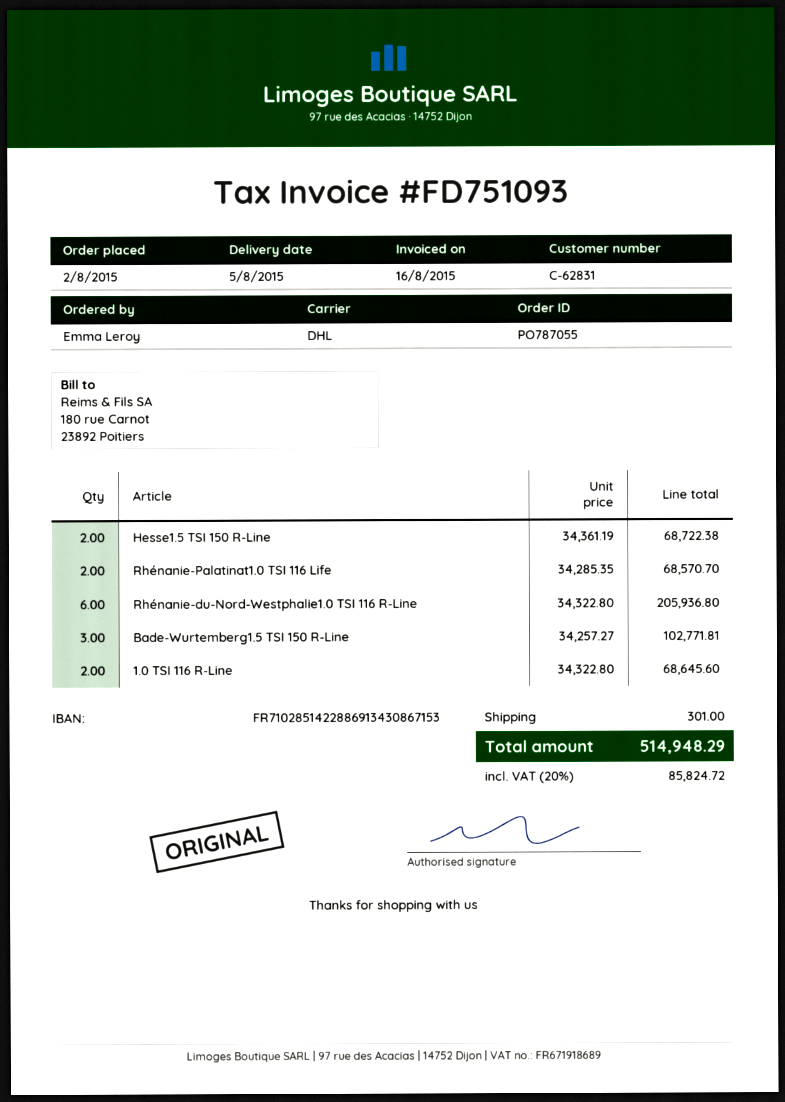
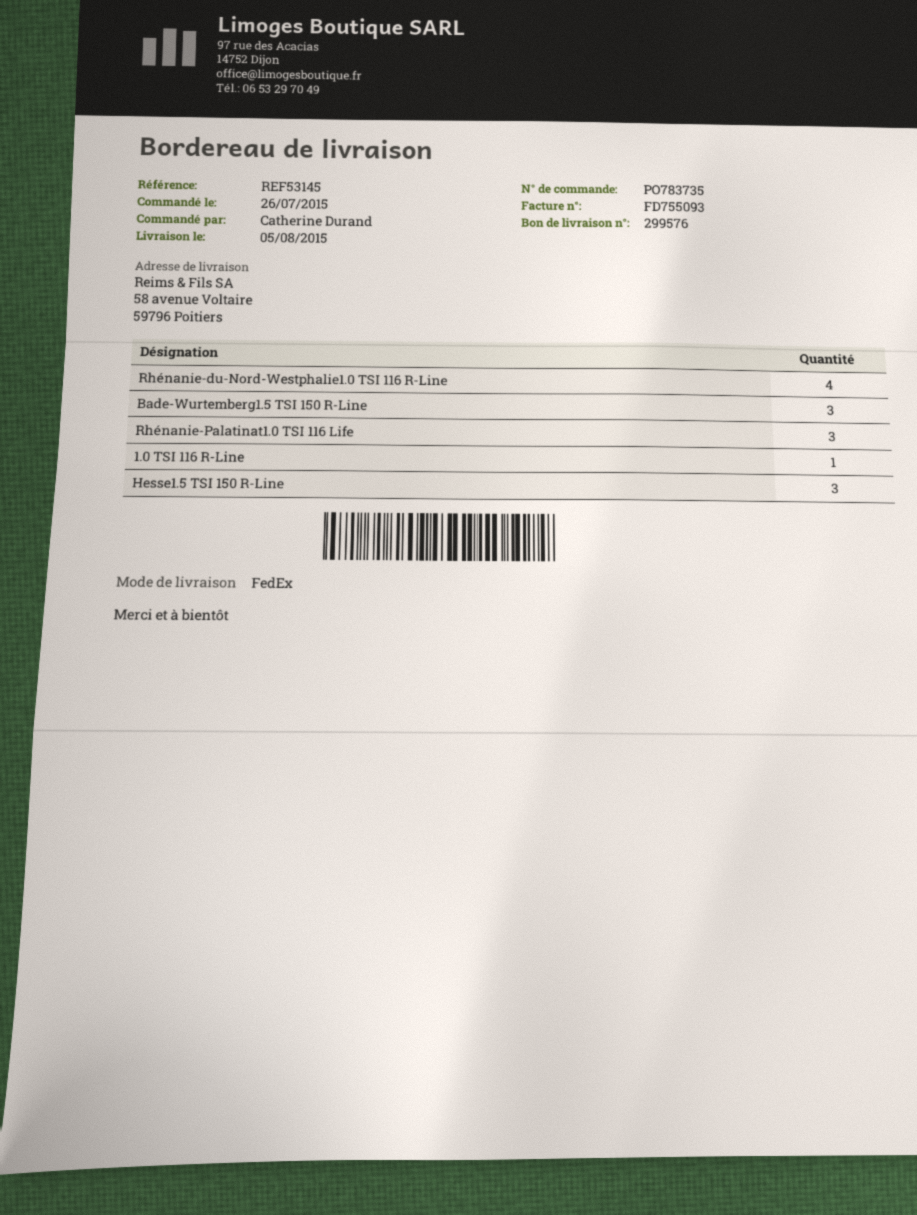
order number: PO787055 -> PO783735
order date: 2015-08-02 -> 2015-07-26
invoice number: FD751093 -> FD755093
ordered by: Emma Leroy -> Catherine Durand
shipping method: DHL -> FedEx
Hesse1.5 TSI 150 R-Line: 2 -> 3
Rhénanie-Palatinat1.0 TSI 116 Life: 2 -> 3
Rhénanie-du-Nord-Westphalie1.0 TSI 116 R-Line: 6 -> 4
1.0 TSI 116 R-Line: 2 -> 1

